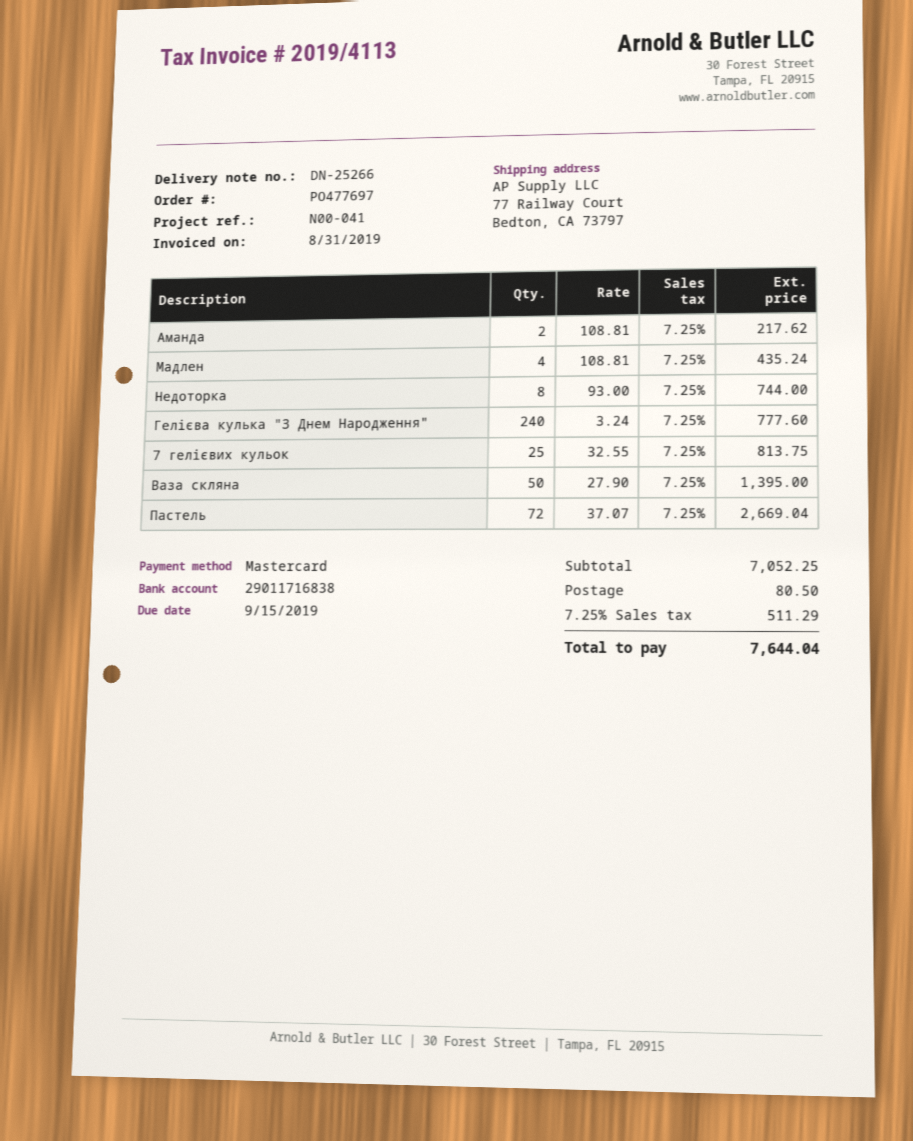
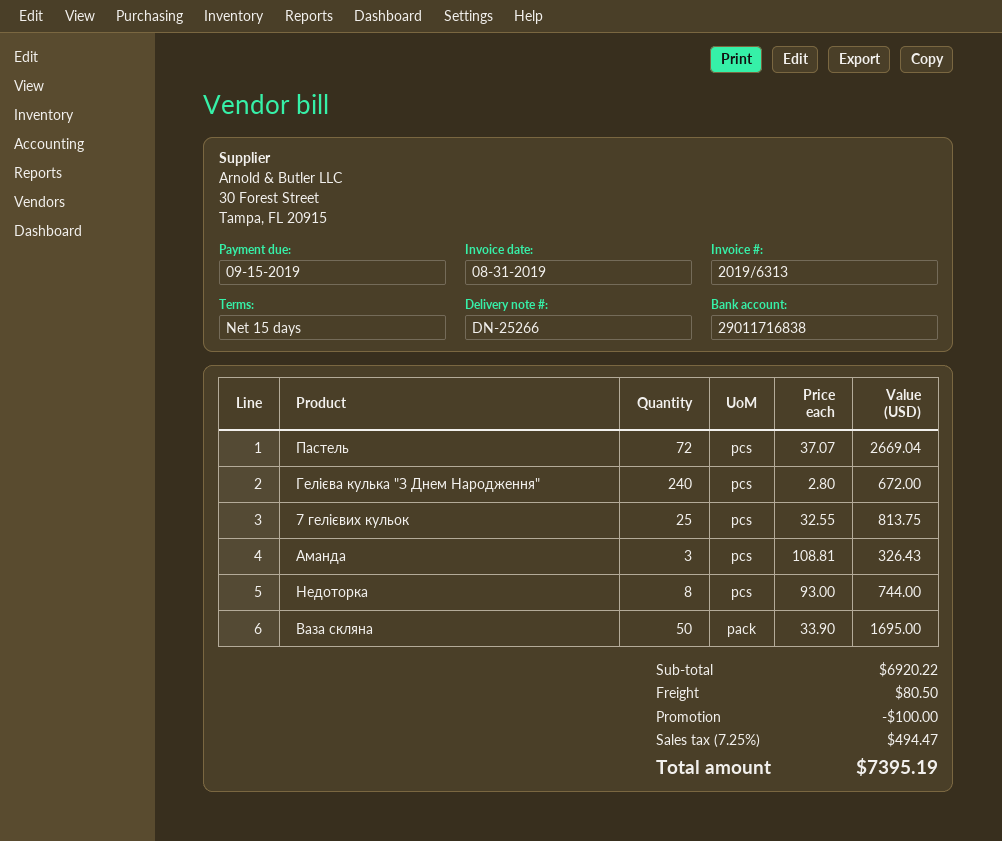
invoice number: 2019/4113 -> 2019/6313
Аманда: 2 x 108.81 = 217.62 -> 3 x 108.81 = 326.43
Мадлен: 4 x 108.81 = 435.24 -> none
Гелієва кулька "З Днем Народження": 240 x 3.24 = 777.60 -> 240 x 2.80 = 672.00
Ваза скляна: 50 x 27.90 = 1395.00 -> 50 x 33.90 = 1695.00
subtotal: 7052.25 -> 6920.22
discount: none -> 100.00
tax: 7.25% = 511.29 -> 7.25% = 494.47
total: 7644.04 -> 7395.19

